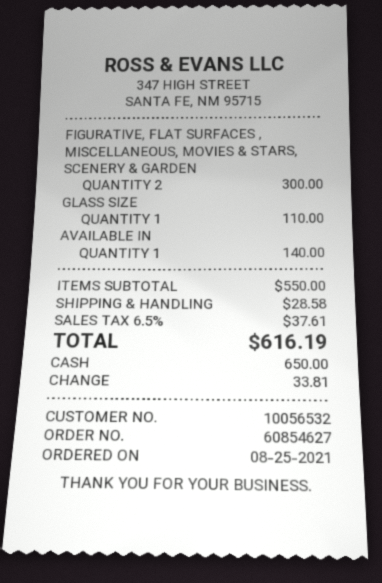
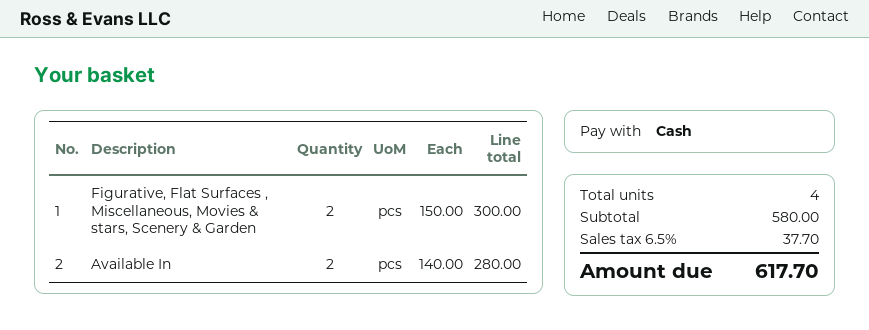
GLASS SIZE: 1 for 110.00 -> none
AVAILABLE IN: 1 for 140.00 -> 2 for 280.00
subtotal: 550.00 -> 580.00
shipping: 28.58 -> none
tax: 6.5% = 37.61 -> 6.5% = 37.70
total: 616.19 -> 617.70

